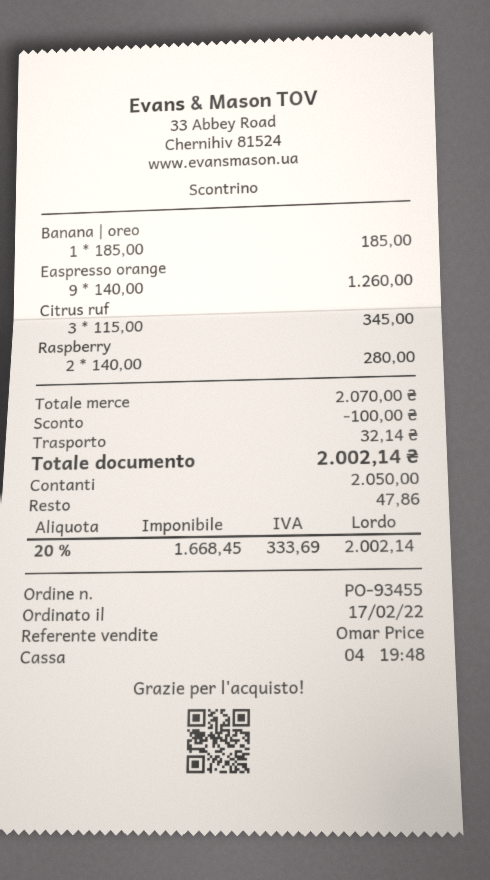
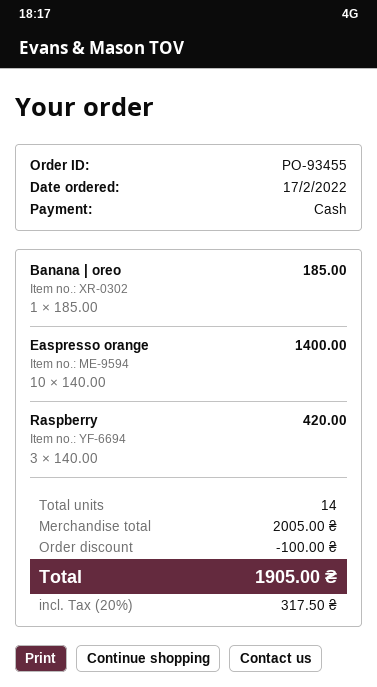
Easpresso orange: 9 x 140.00 = 1260.00 -> 10 x 140.00 = 1400.00
Citrus ruf: 3 x 115.00 = 345.00 -> none
Raspberry: 2 x 140.00 = 280.00 -> 3 x 140.00 = 420.00
subtotal: 2070.00 -> 2005.00
shipping: 32.14 -> none
tax: 20% = 333.69 -> 20% = 317.50
total: 2002.14 -> 1905.00

